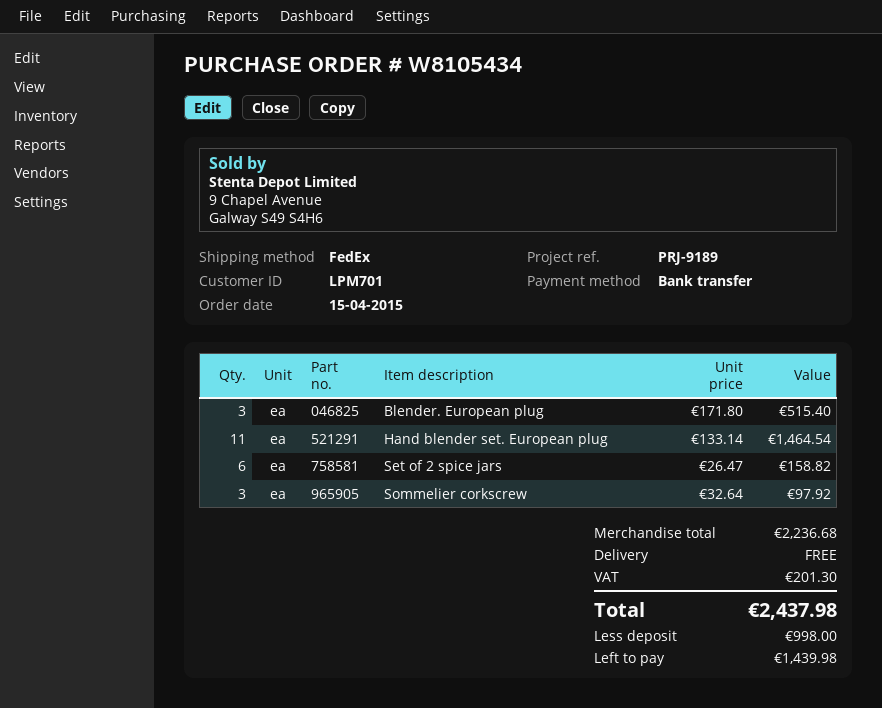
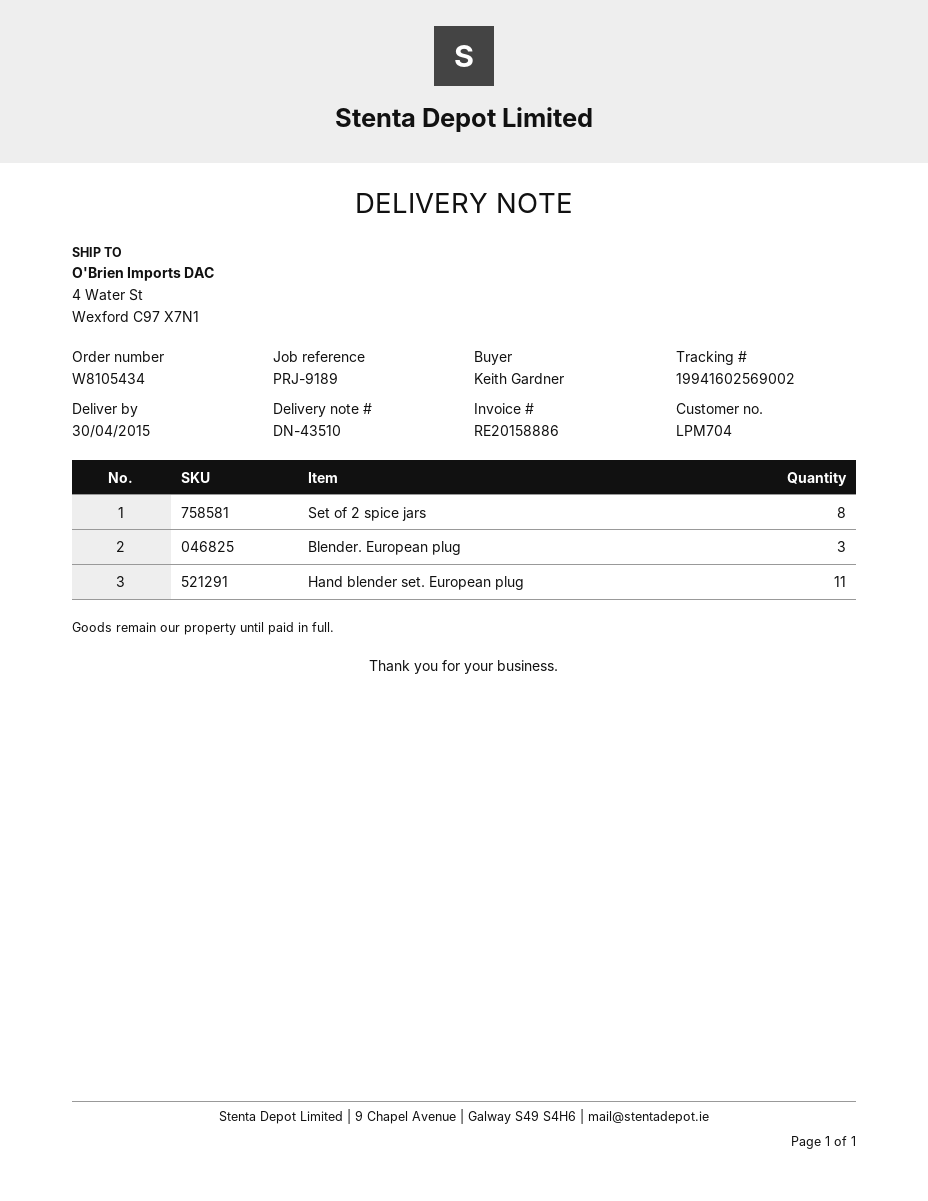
customer number: LPM701 -> LPM704
Set of 2 spice jars: 6 -> 8
Sommelier corkscrew: 3 -> none

